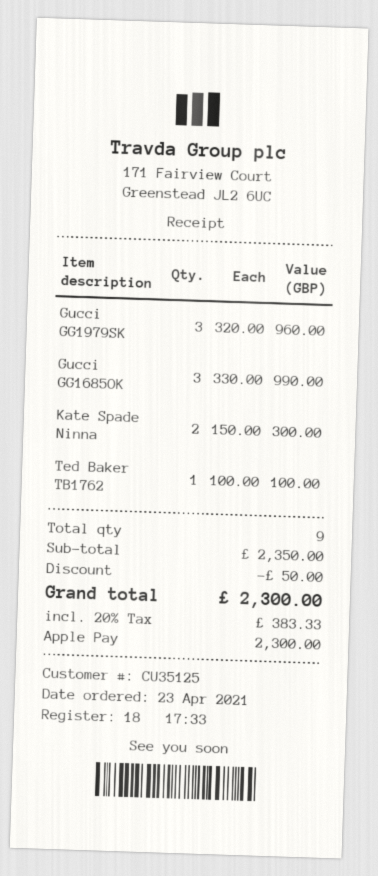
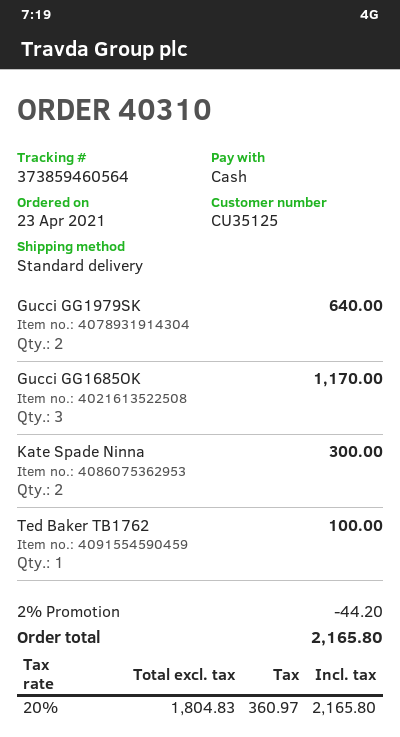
payment method: Apple Pay -> cash
Gucci GG1979SK: 3 for 960.00 -> 2 for 640.00
Gucci GG1685OK: 3 for 990.00 -> 3 for 1170.00
discount: 50.00 -> 44.20
tax: 20% = 383.33 -> 20% = 360.97
total: 2300.00 -> 2165.80

